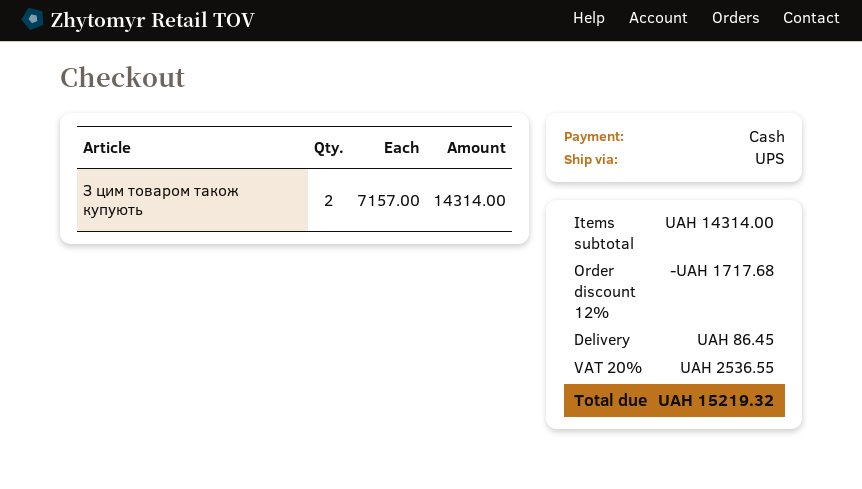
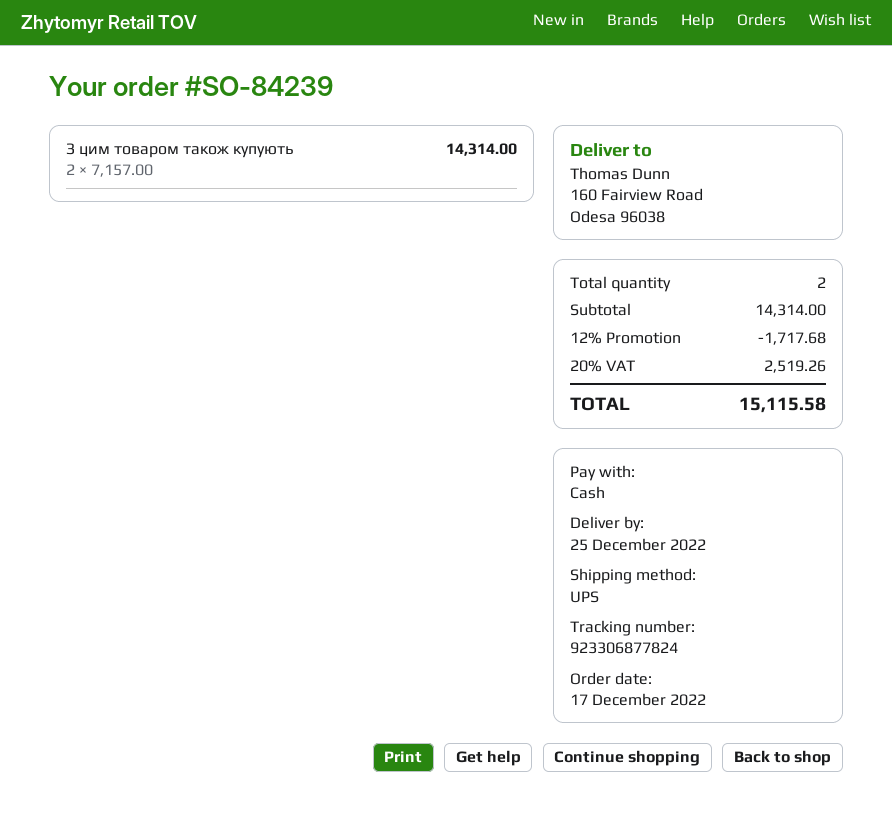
shipping: 86.45 -> none
tax: 20% = 2536.55 -> 20% = 2519.26
total: 15219.32 -> 15115.58

